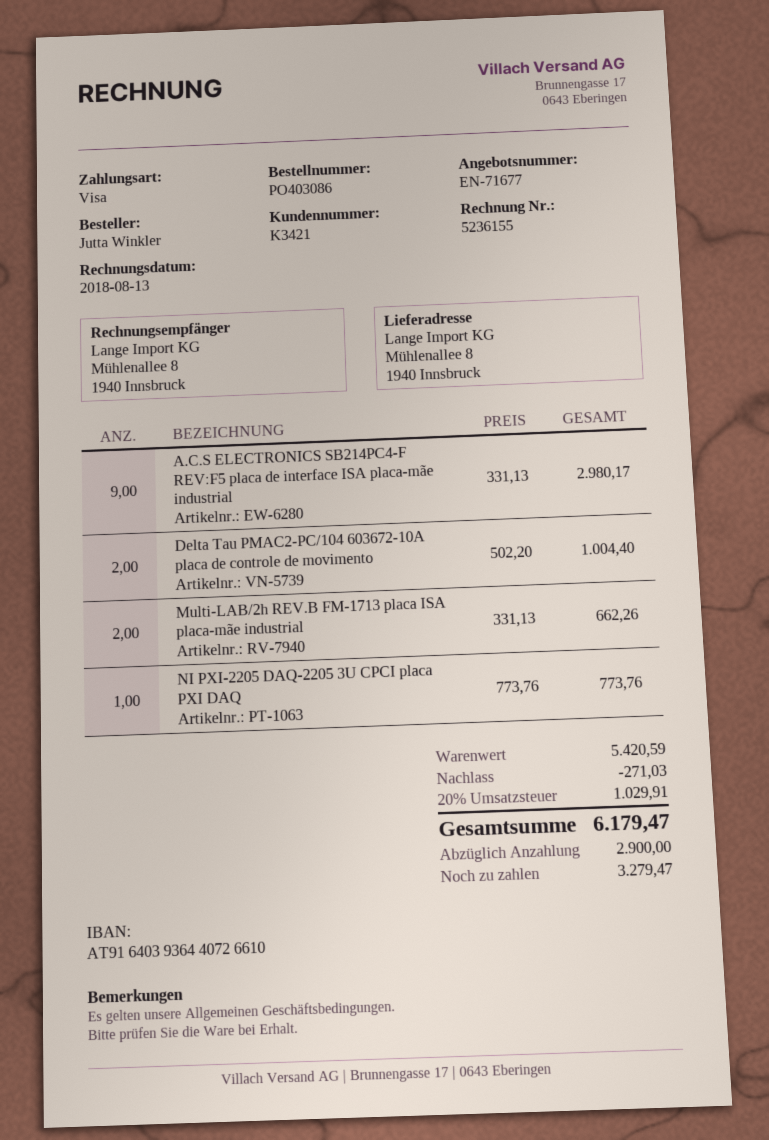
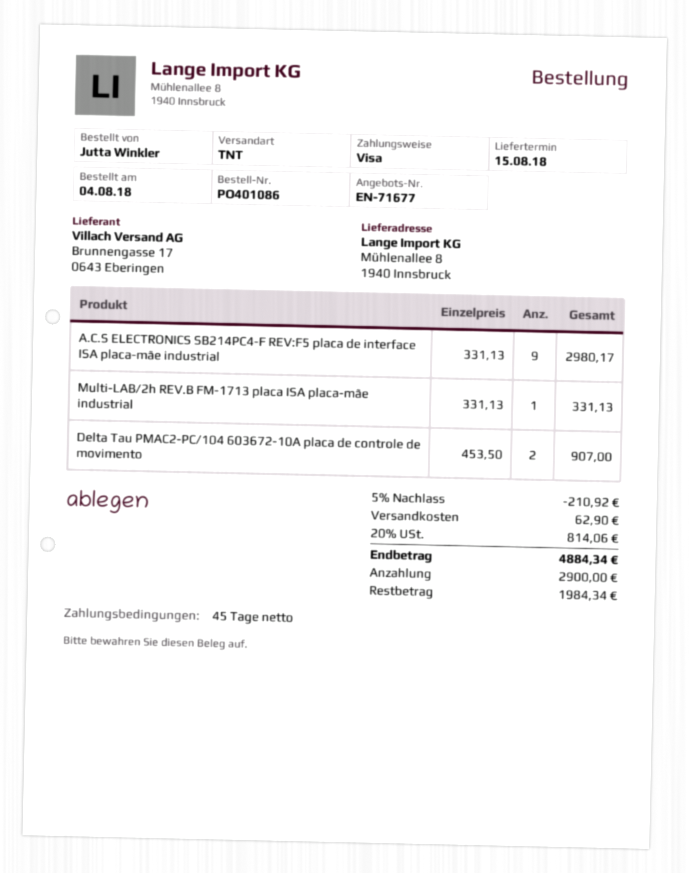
order number: PO403086 -> PO401086
Delta Tau PMAC2-PC/104 603672-10A placa de controle de movimento: 2 x 502.20 = 1004.40 -> 2 x 453.50 = 907.00
Multi-LAB/2h REV.B FM-1713 placa ISA placa-mãe industrial: 2 x 331.13 = 662.26 -> 1 x 331.13 = 331.13
NI PXI-2205 DAQ-2205 3U CPCI placa PXI DAQ: 1 x 773.76 = 773.76 -> none
discount: 271.03 -> 210.92
shipping: none -> 62.90
tax: 20% = 1029.91 -> 20% = 814.06
total: 6179.47 -> 4884.34
balance: 3279.47 -> 1984.34

